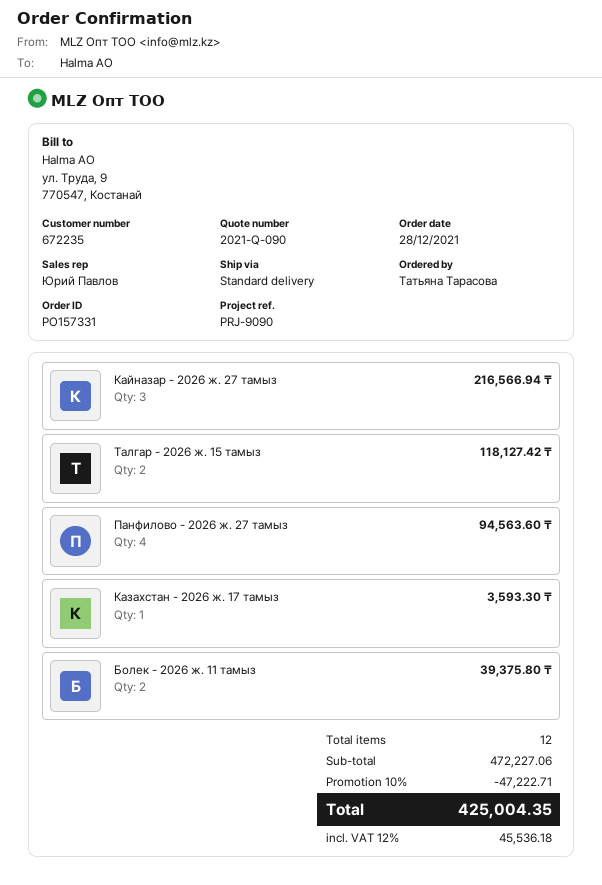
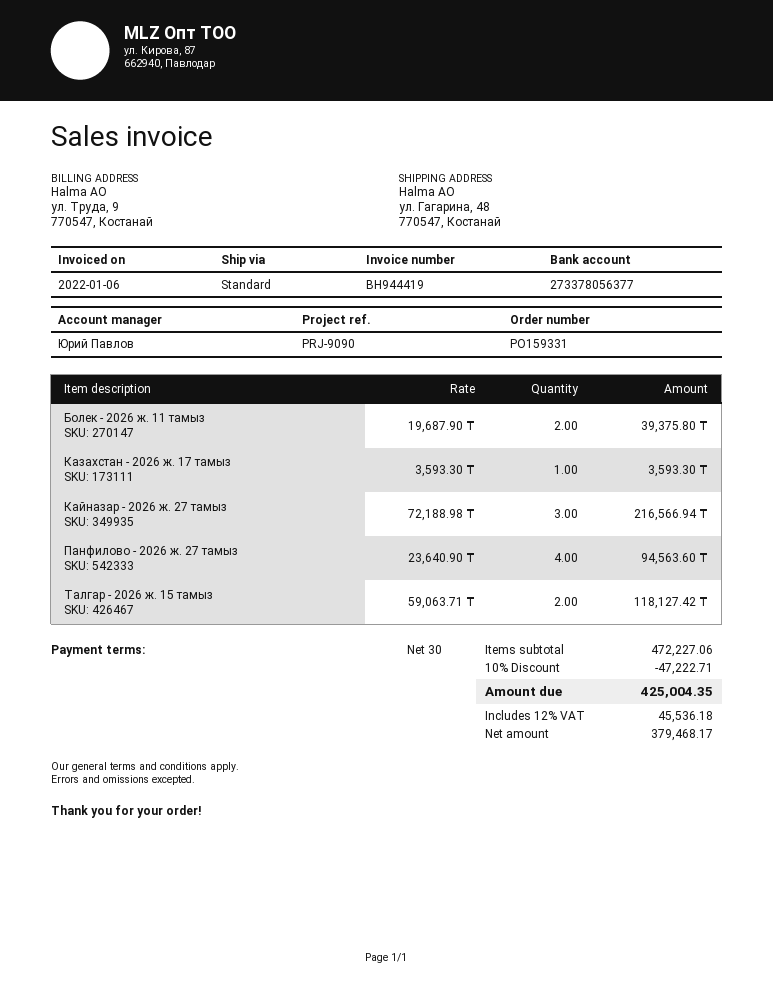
order number: PO157331 -> PO159331

